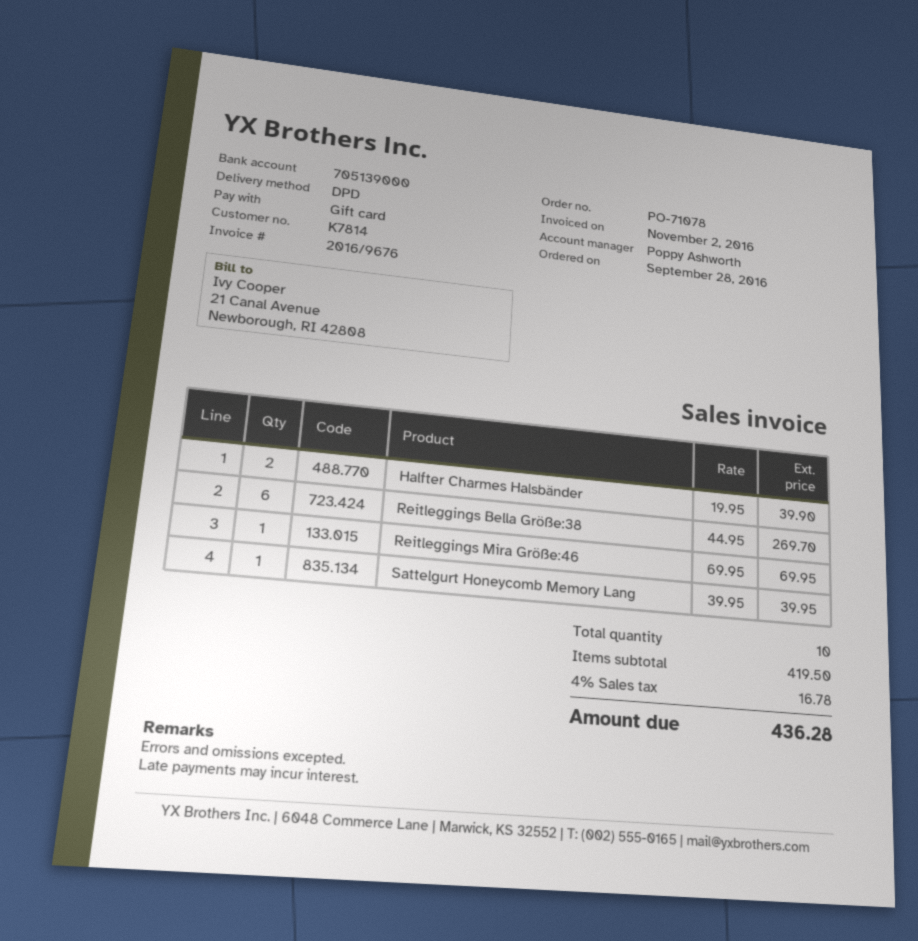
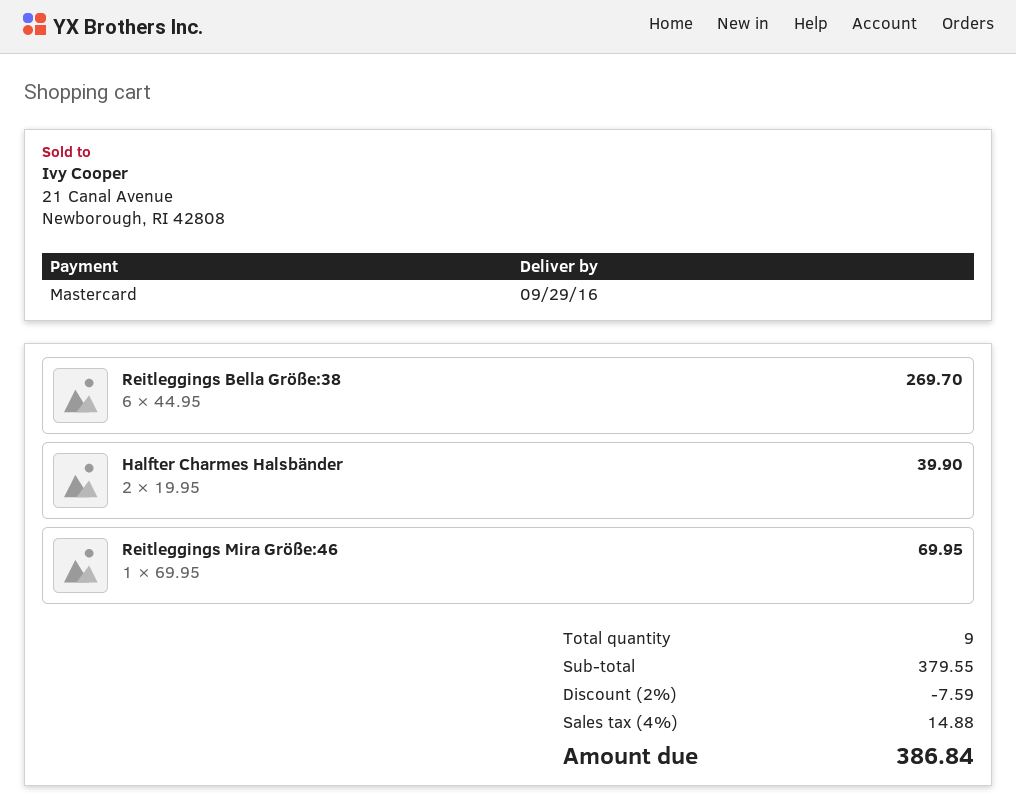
payment method: gift card -> Mastercard
Sattelgurt Honeycomb Memory Lang: 1 x 39.95 = 39.95 -> none
total quantity: 10 -> 9
subtotal: 419.50 -> 379.55
discount: none -> 2% = 7.59
tax: 4% = 16.78 -> 4% = 14.88
total: 436.28 -> 386.84

